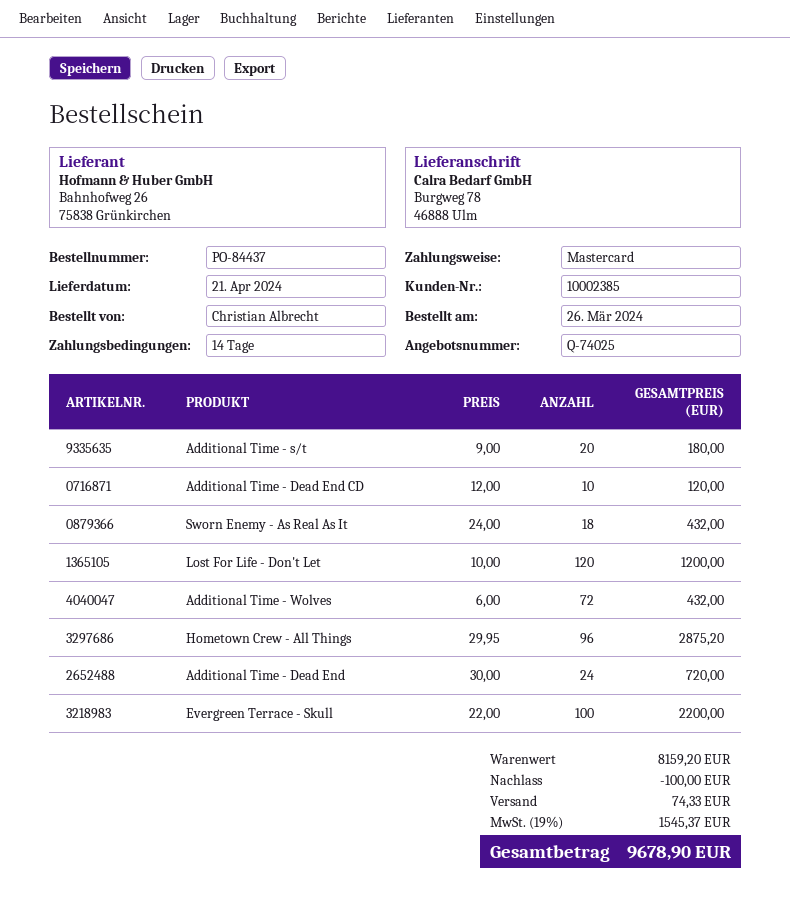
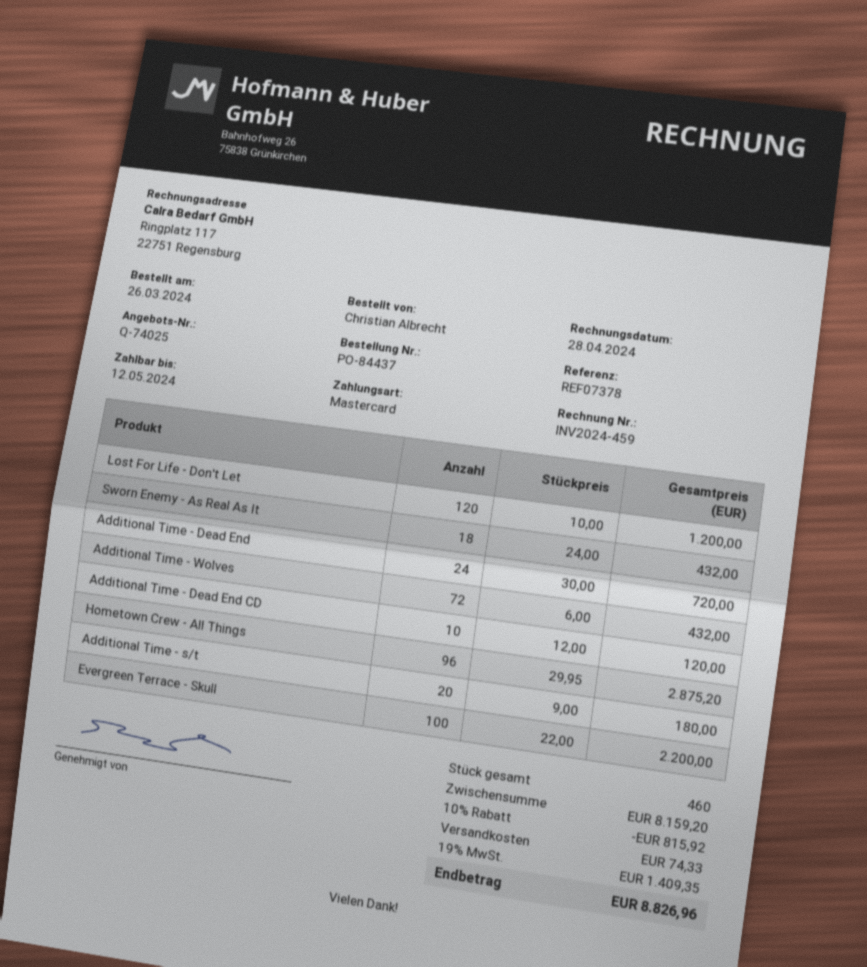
discount: 100.00 -> 815.92
tax: 19% = 1545.37 -> 19% = 1409.35
total: 9678.90 -> 8826.96

